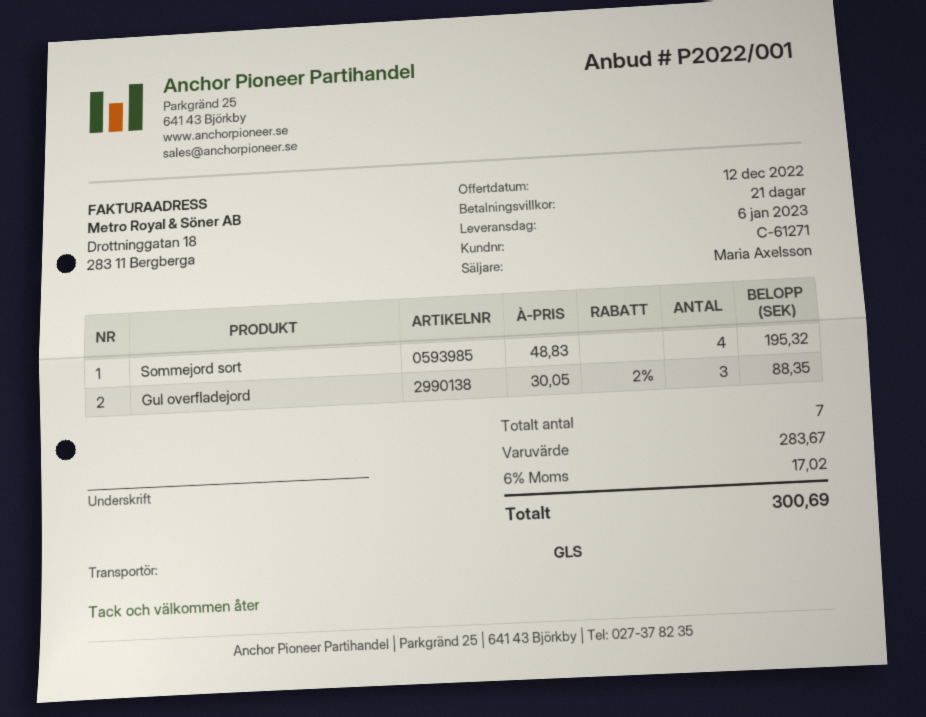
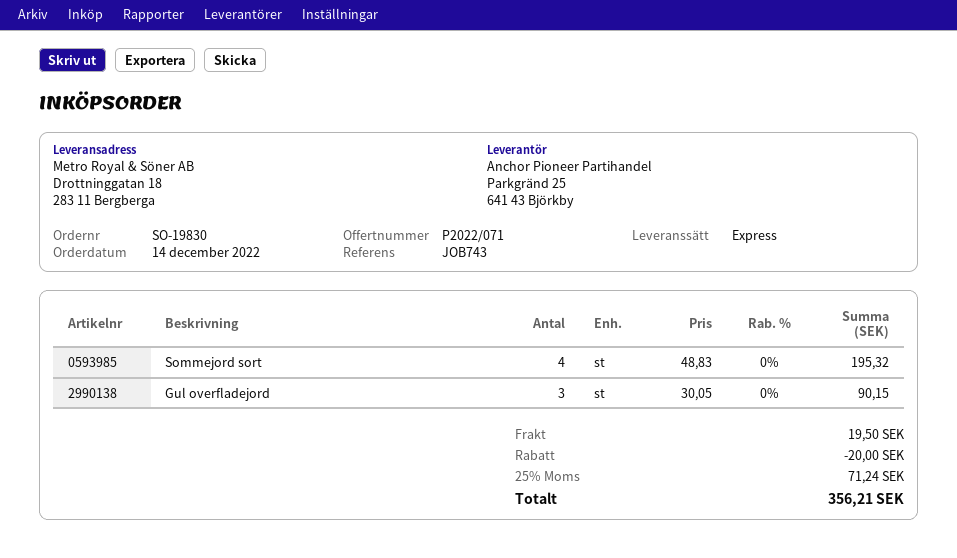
quote number: P2022/001 -> P2022/071
shipping method: GLS -> express
Gul overfladejord: 3 x 30.05 - 2% = 88.35 -> 3 x 30.05 = 90.15
discount: none -> 20.00
shipping: none -> 19.50
tax: 6% = 17.02 -> 25% = 71.24
total: 300.69 -> 356.21

